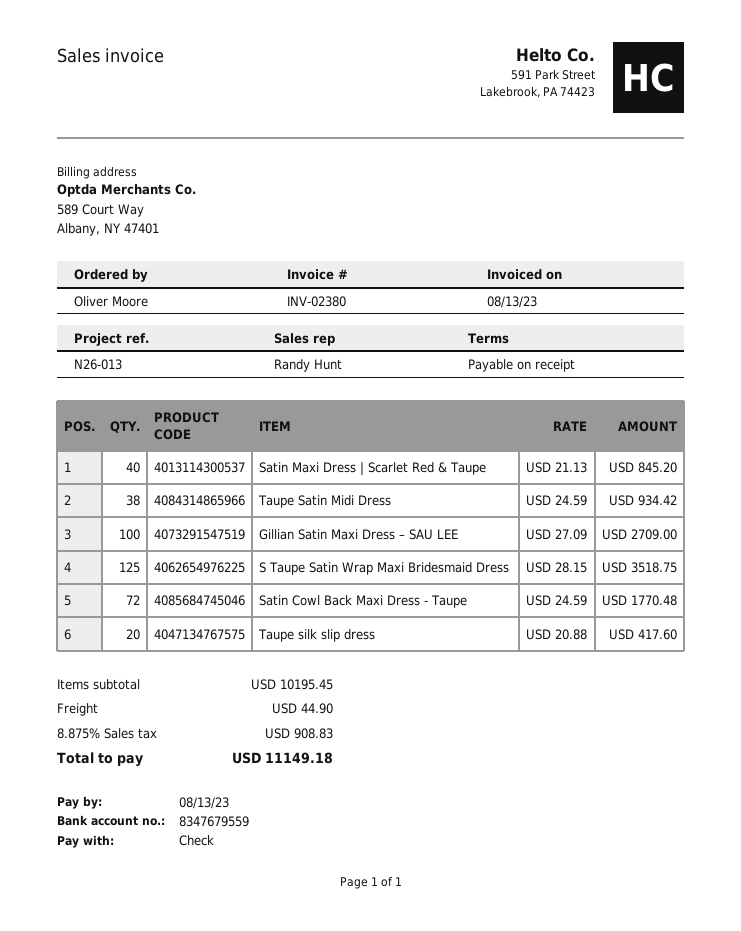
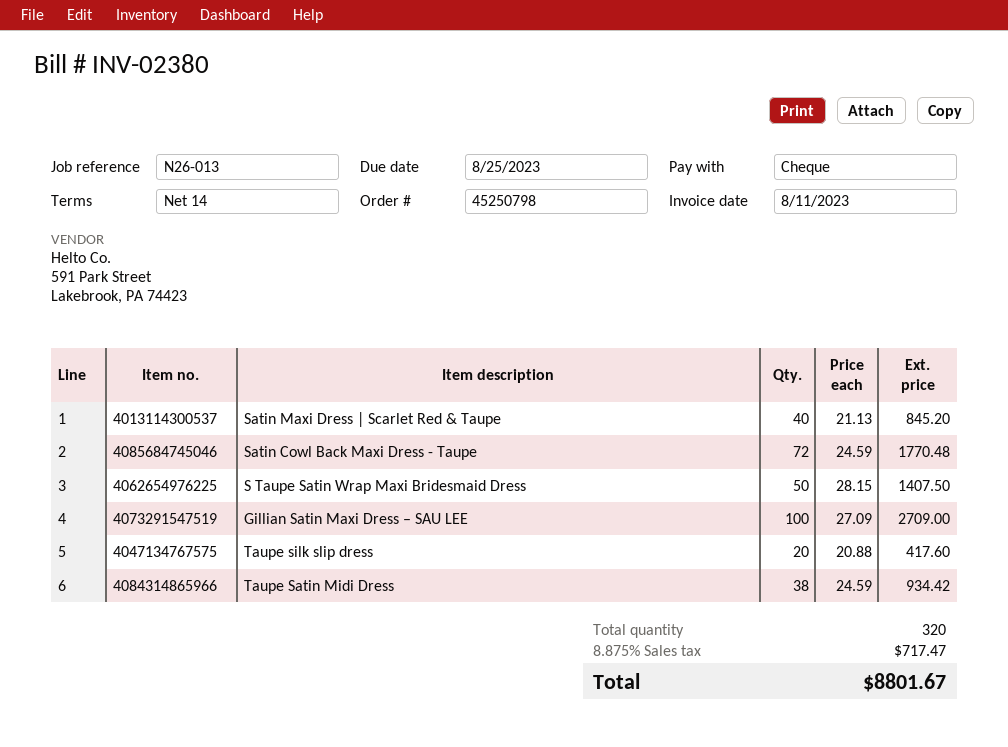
invoice date: 2023-08-13 -> 2023-08-11
payment terms: on receipt -> 14 days
due date: 2023-08-13 -> 2023-08-25
S Taupe Satin Wrap Maxi Bridesmaid Dress: 125 x 28.15 = 3518.75 -> 50 x 28.15 = 1407.50
shipping: 44.90 -> none
tax: 8.875% = 908.83 -> 8.875% = 717.47
total: 11149.18 -> 8801.67

